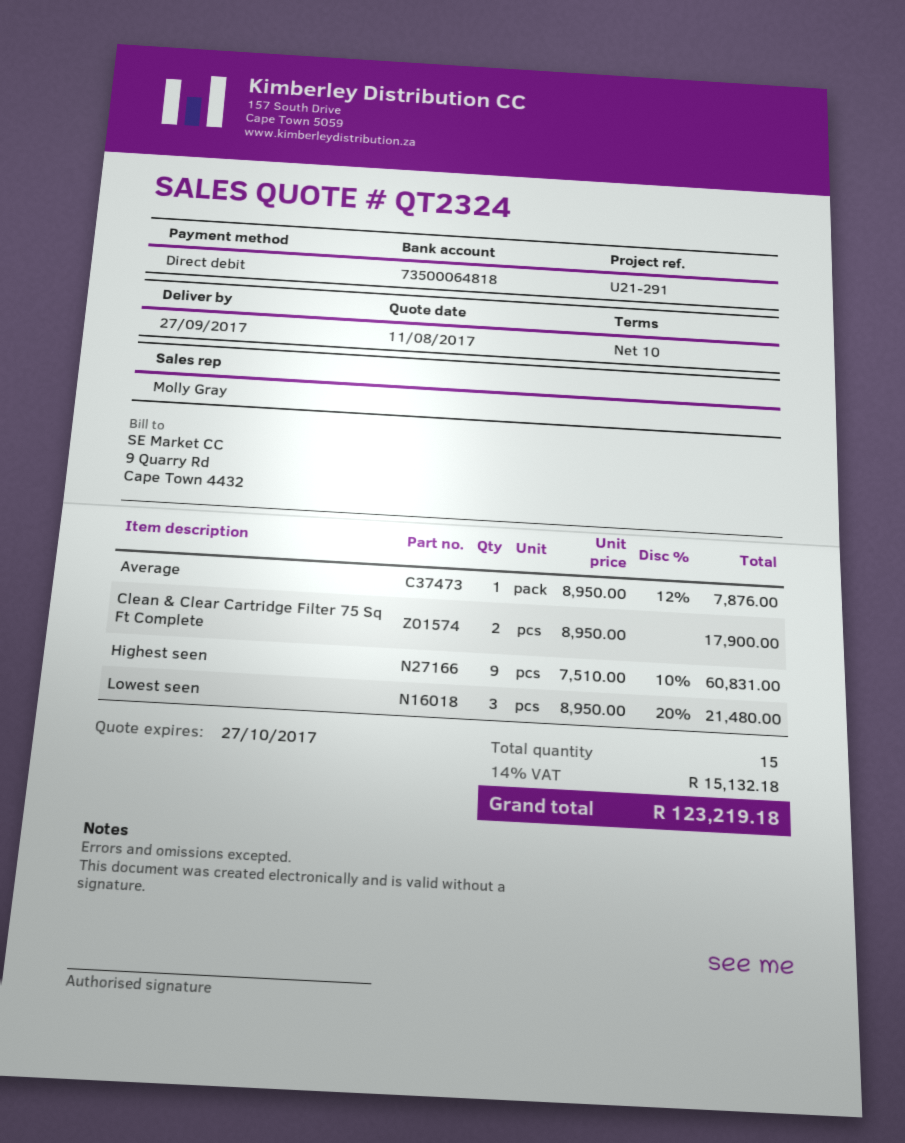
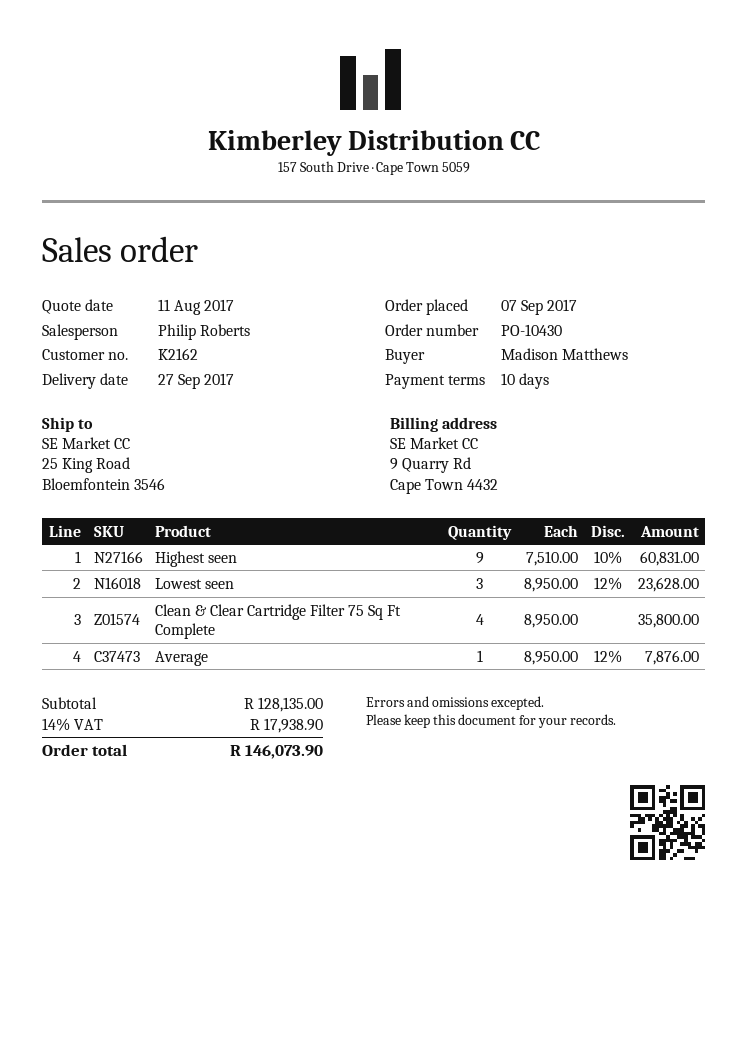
sales rep: Molly Gray -> Philip Roberts
Clean & Clear Cartridge Filter 75 Sq Ft Complete: 2 x 8950.00 = 17900.00 -> 4 x 8950.00 = 35800.00
Lowest seen: 3 x 8950.00 - 20% = 21480.00 -> 3 x 8950.00 - 12% = 23628.00
tax: 14% = 15132.18 -> 14% = 17938.90
total: 123219.18 -> 146073.90

